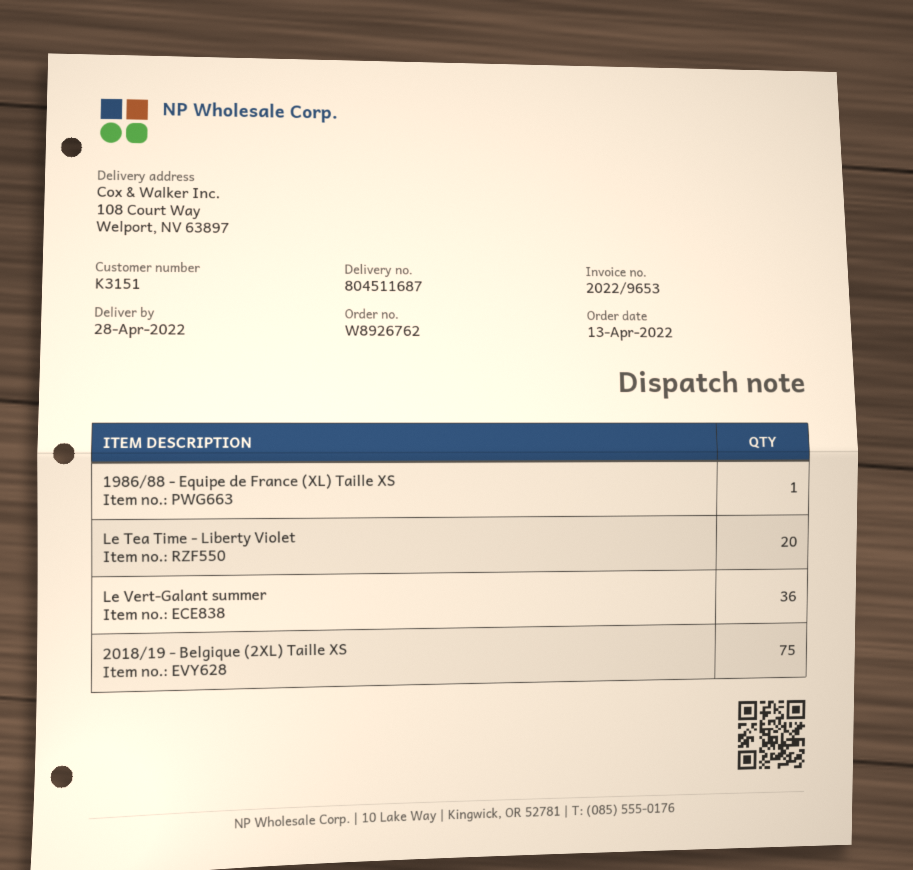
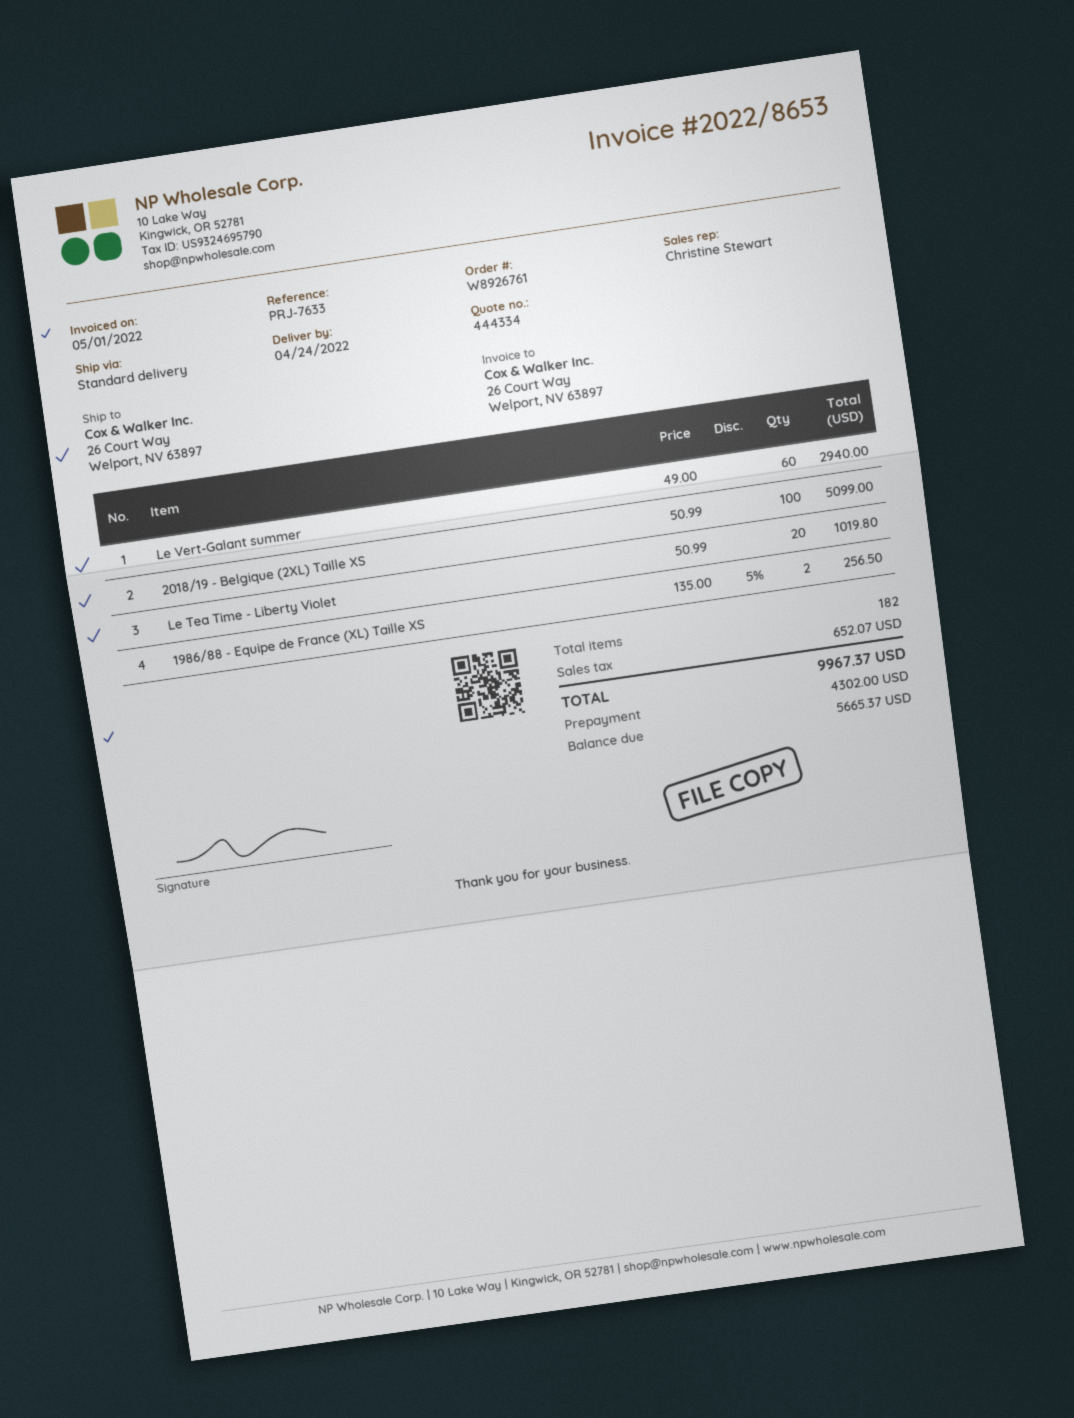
order number: W8926762 -> W8926761
delivery date: 2022-04-28 -> 2022-04-24
invoice number: 2022/9653 -> 2022/8653
ship to: 108 Court Way, Welport, NV 63897 -> 26 Court Way, Welport, NV 63897
1986/88 - Equipe de France (XL) Taille XS: 1 -> 2
Le Vert-Galant summer: 36 -> 60
2018/19 - Belgique (2XL) Taille XS: 75 -> 100

